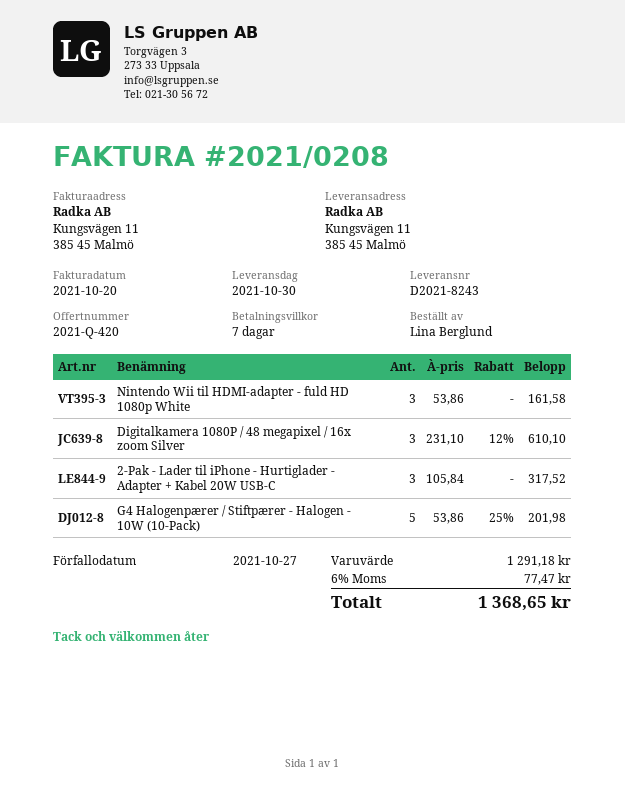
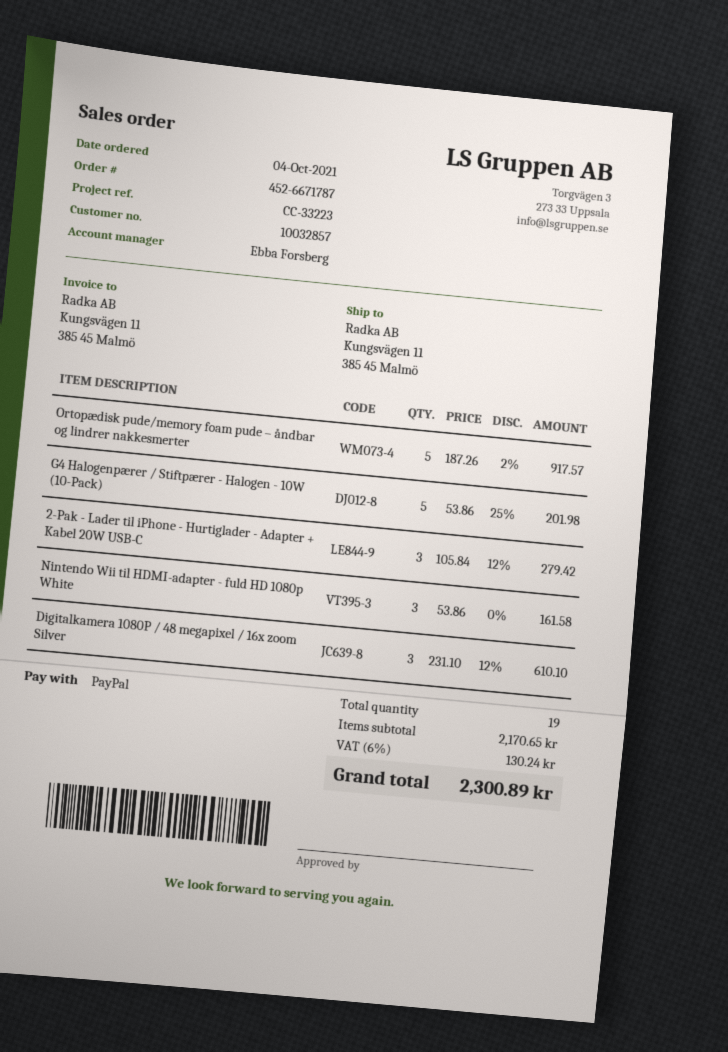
2-Pak - Lader til iPhone - Hurtiglader - Adapter + Kabel 20W USB-C: 3 x 105.84 = 317.52 -> 3 x 105.84 - 12% = 279.42
Ortopædisk pude/memory foam pude – åndbar og lindrer nakkesmerter: none -> 5 x 187.26 - 2% = 917.57
subtotal: 1291.18 -> 2170.65
tax: 6% = 77.47 -> 6% = 130.24
total: 1368.65 -> 2300.89

